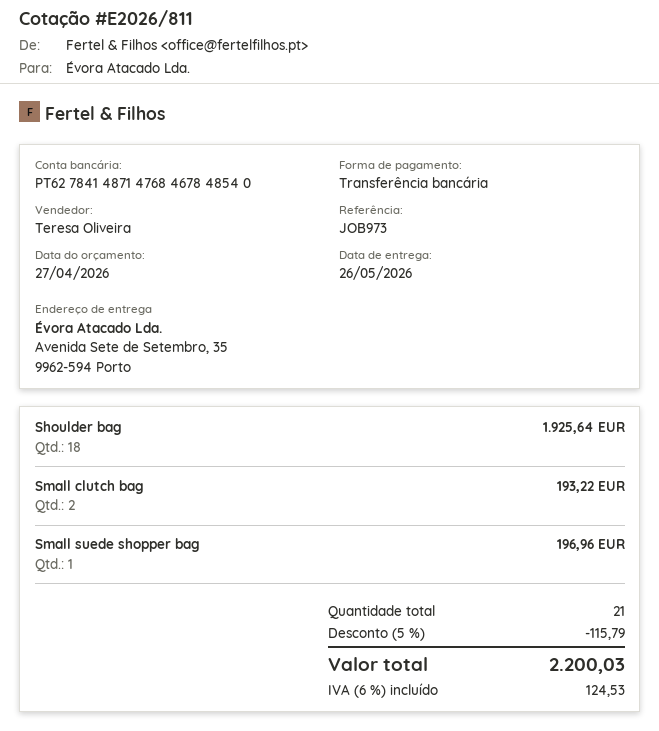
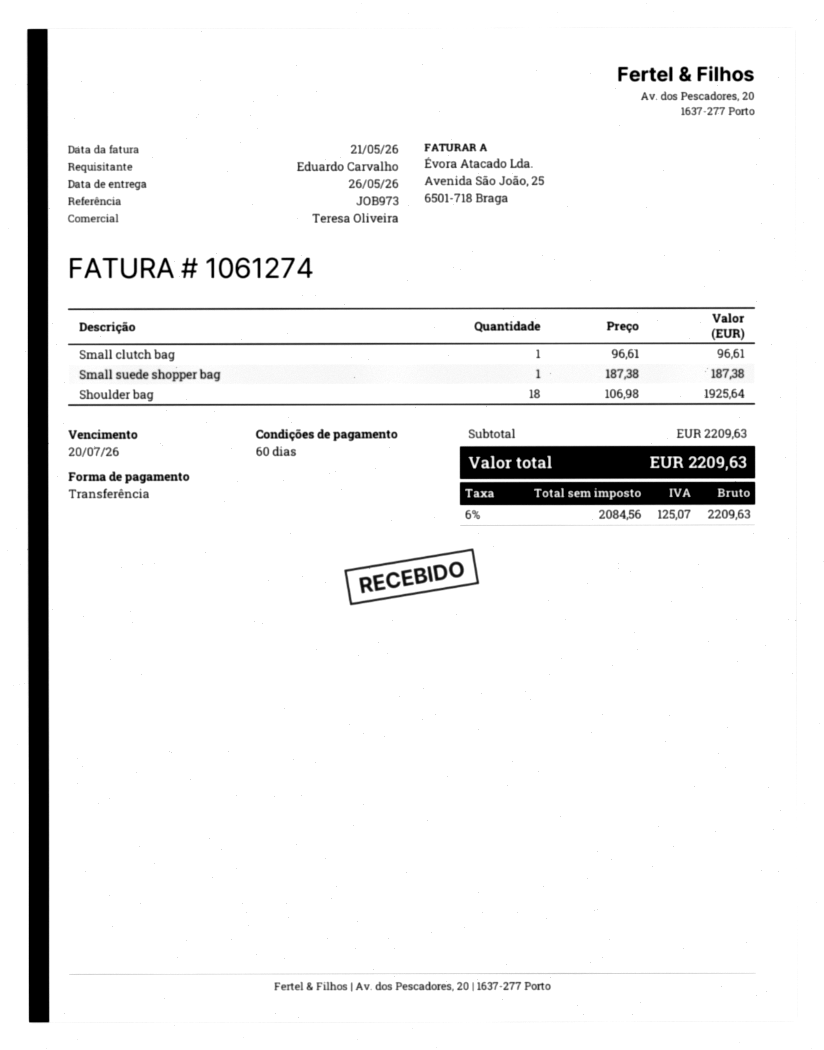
Small clutch bag: 2 for 193.22 -> 1 for 96.61
Small suede shopper bag: 1 for 196.96 -> 1 for 187.38
discount: 5% = 115.79 -> none
tax: 6% = 124.53 -> 6% = 125.07
total: 2200.03 -> 2209.63

